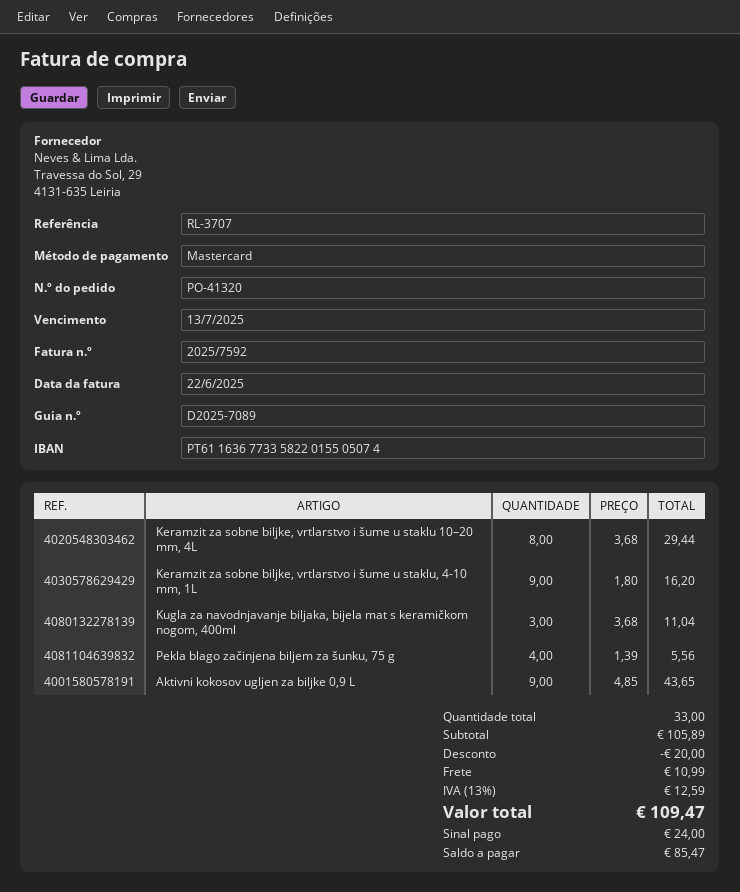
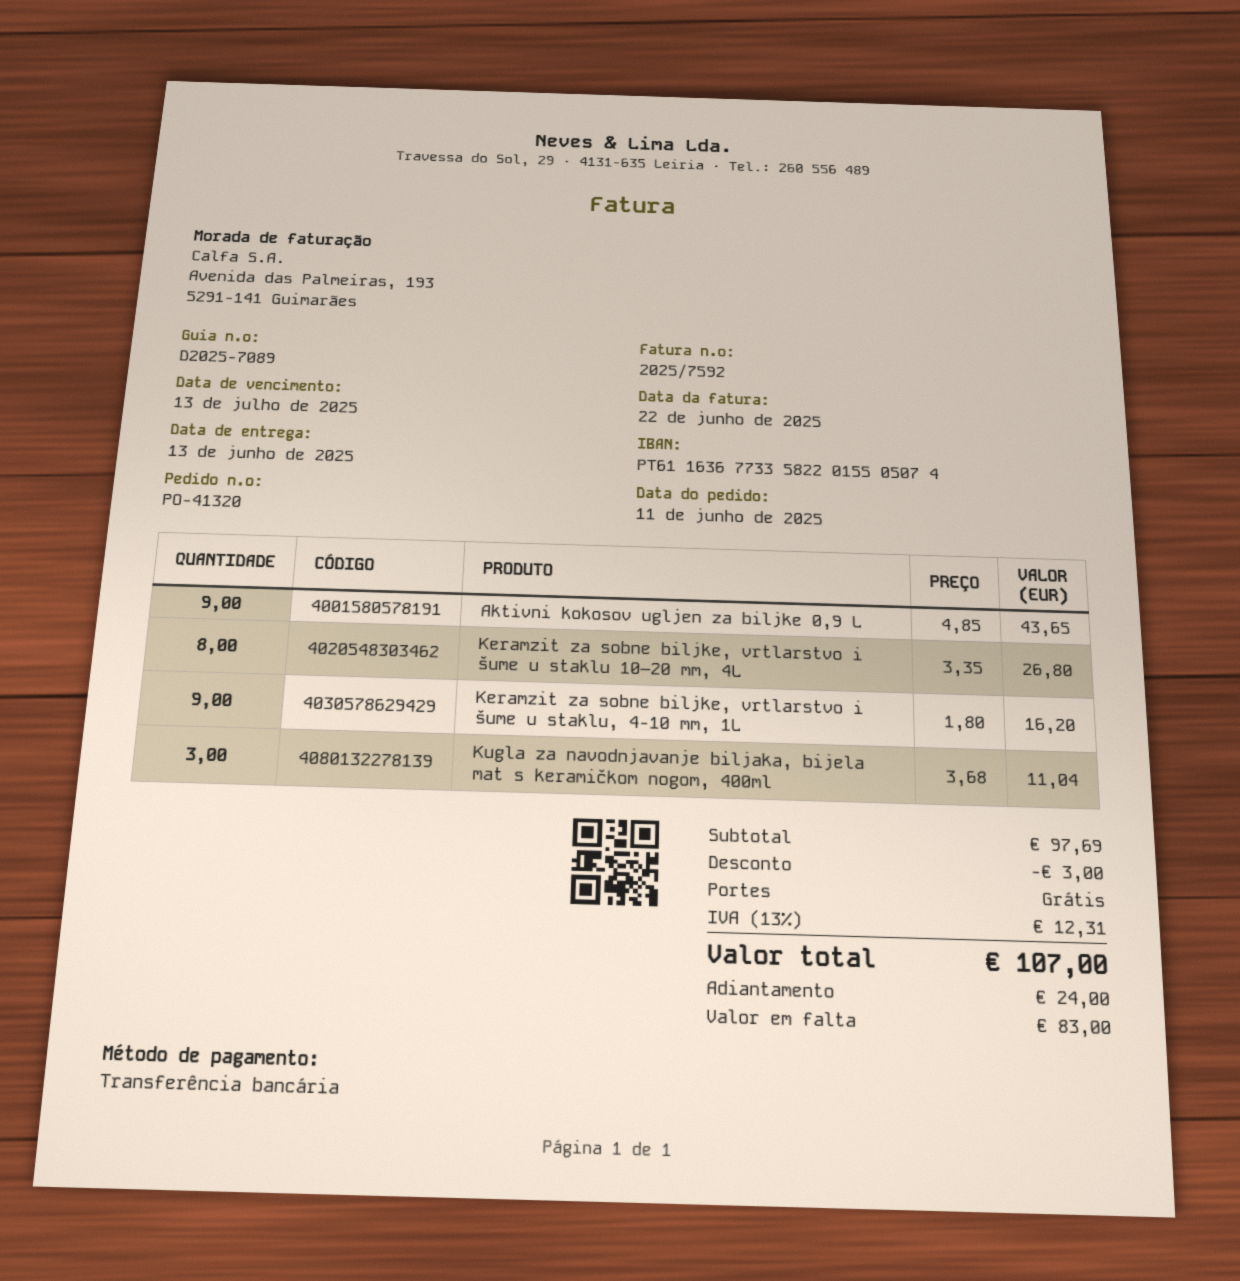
payment method: Mastercard -> bank transfer
Keramzit za sobne biljke, vrtlarstvo i šume u staklu 10–20 mm, 4L: 8 x 3.68 = 29.44 -> 8 x 3.35 = 26.80
Pekla blago začinjena biljem za šunku, 75 g: 4 x 1.39 = 5.56 -> none
subtotal: 105.89 -> 97.69
discount: 20.00 -> 3.00
shipping: 10.99 -> 0.00
tax: 13% = 12.59 -> 13% = 12.31
total: 109.47 -> 107.00
balance: 85.47 -> 83.00

